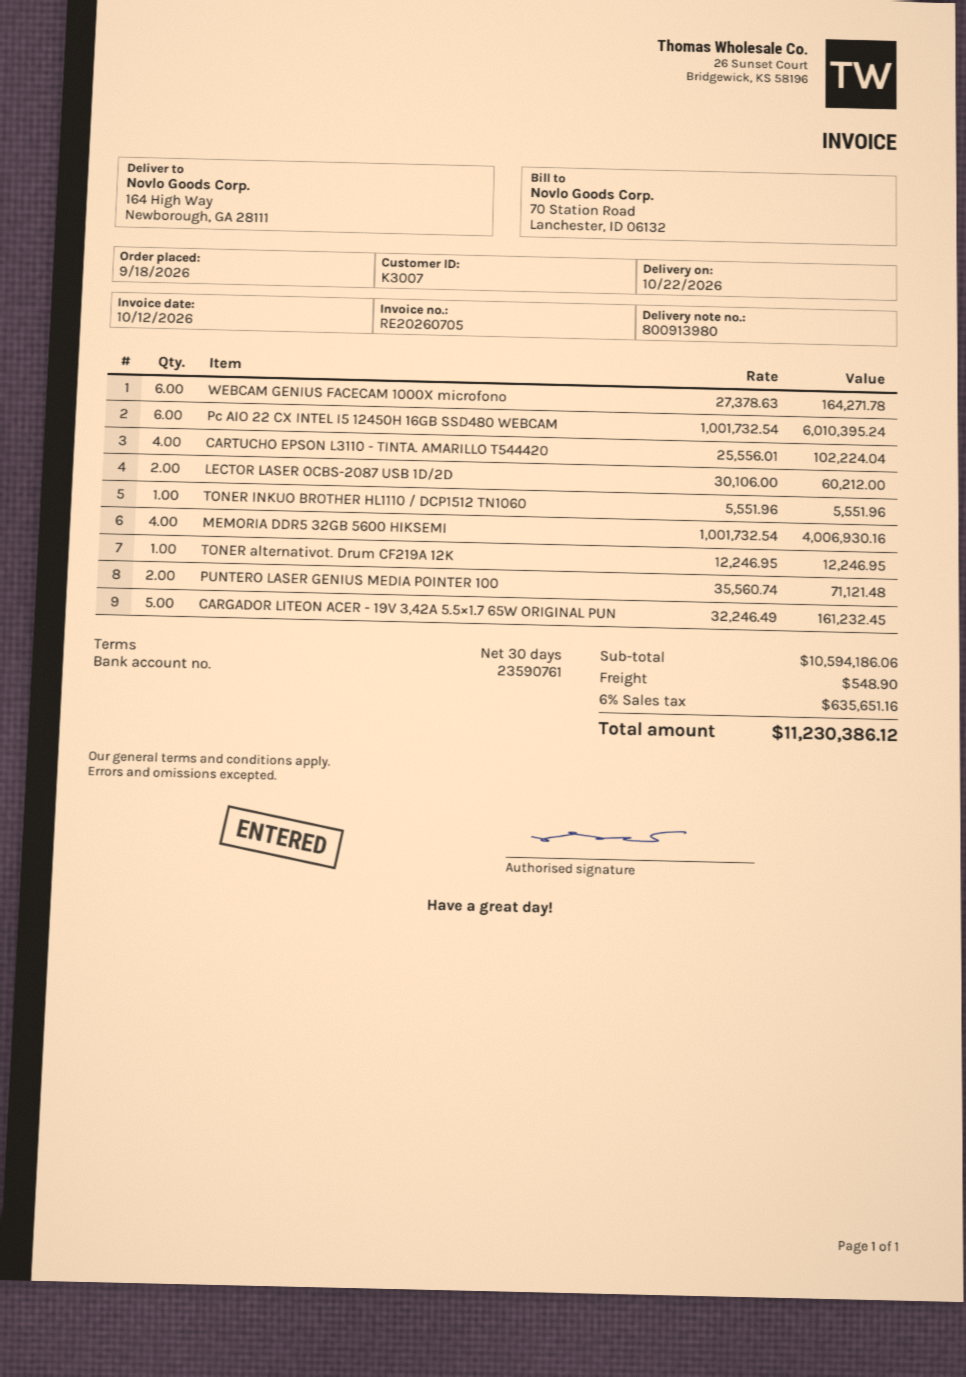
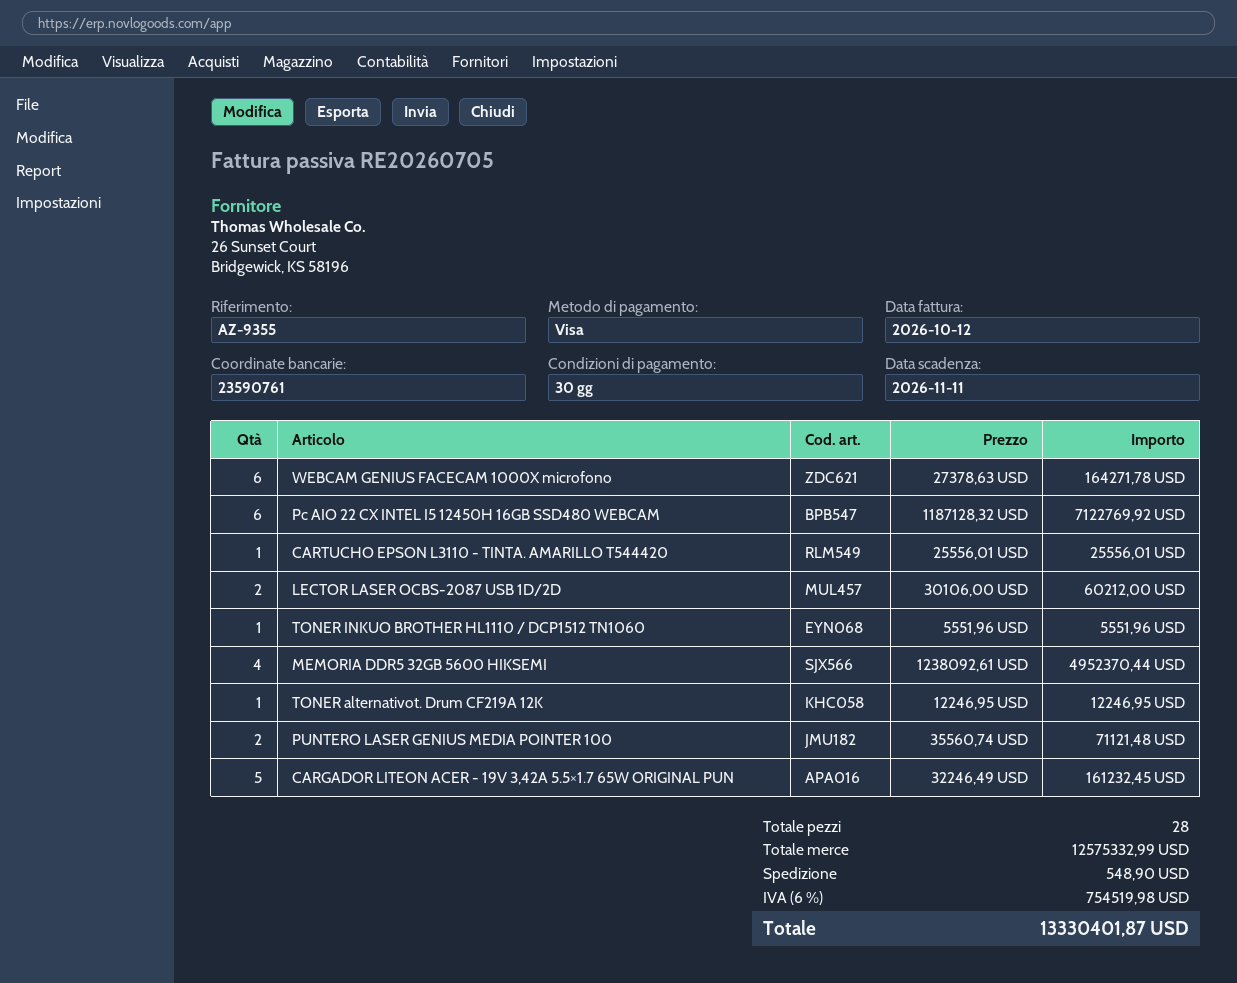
Pc AIO 22 CX INTEL I5 12450H 16GB SSD480 WEBCAM: 6 x 1001732.54 = 6010395.24 -> 6 x 1187128.32 = 7122769.92
CARTUCHO EPSON L3110 - TINTA. AMARILLO T544420: 4 x 25556.01 = 102224.04 -> 1 x 25556.01 = 25556.01
MEMORIA DDR5 32GB 5600 HIKSEMI: 4 x 1001732.54 = 4006930.16 -> 4 x 1238092.61 = 4952370.44
subtotal: 10594186.06 -> 12575332.99
tax: 6% = 635651.16 -> 6% = 754519.98
total: 11230386.12 -> 13330401.87

